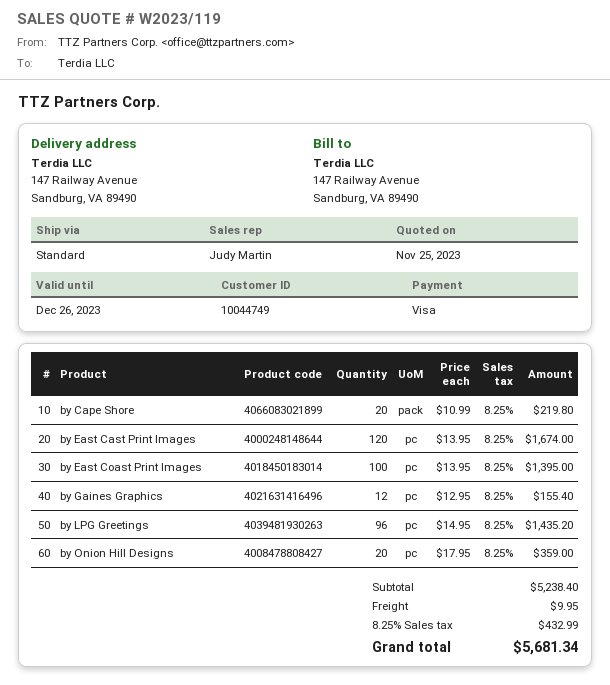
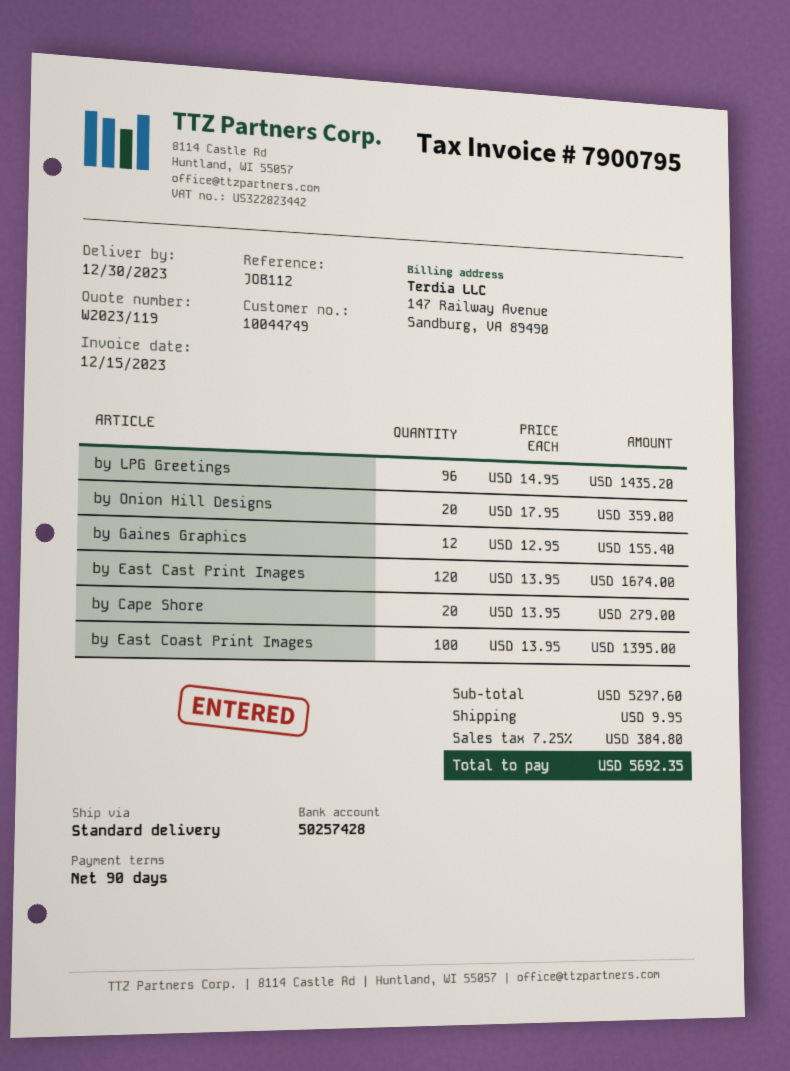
by Cape Shore: 20 x 10.99 = 219.80 -> 20 x 13.95 = 279.00
subtotal: 5238.40 -> 5297.60
tax: 8.25% = 432.99 -> 7.25% = 384.80
total: 5681.34 -> 5692.35

